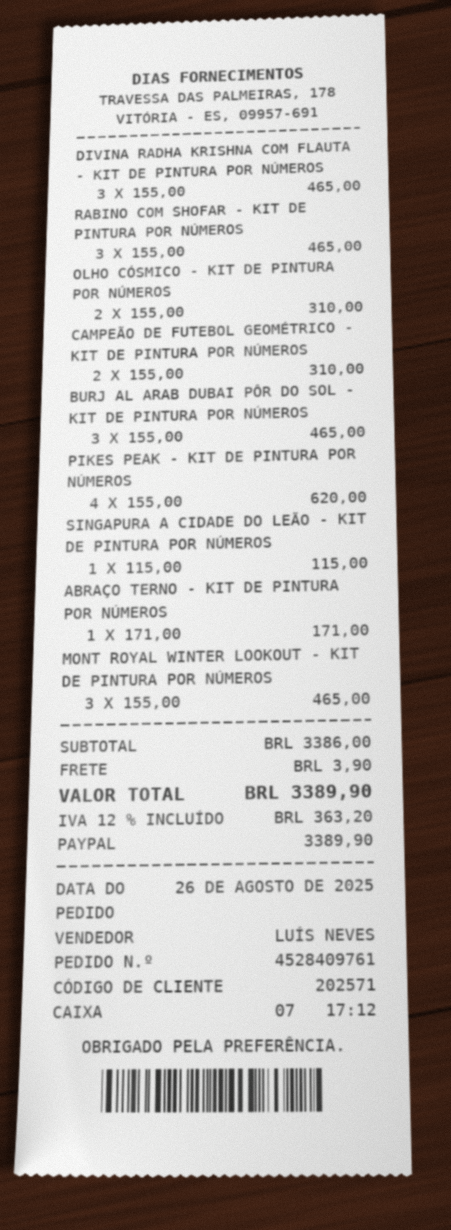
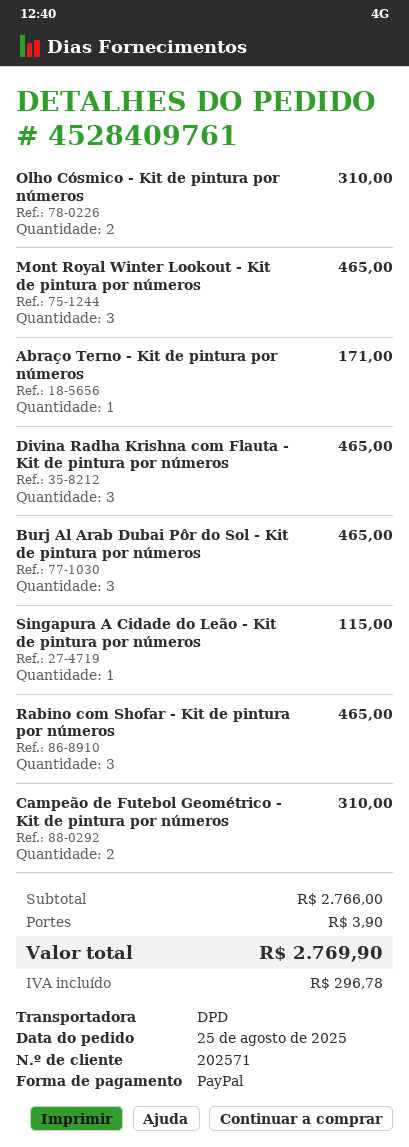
order date: 2025-08-26 -> 2025-08-25
PIKES PEAK - KIT DE PINTURA POR NÚMEROS: 4 for 620.00 -> none
subtotal: 3386.00 -> 2766.00
tax: 363.20 -> 296.78
total: 3389.90 -> 2769.90

